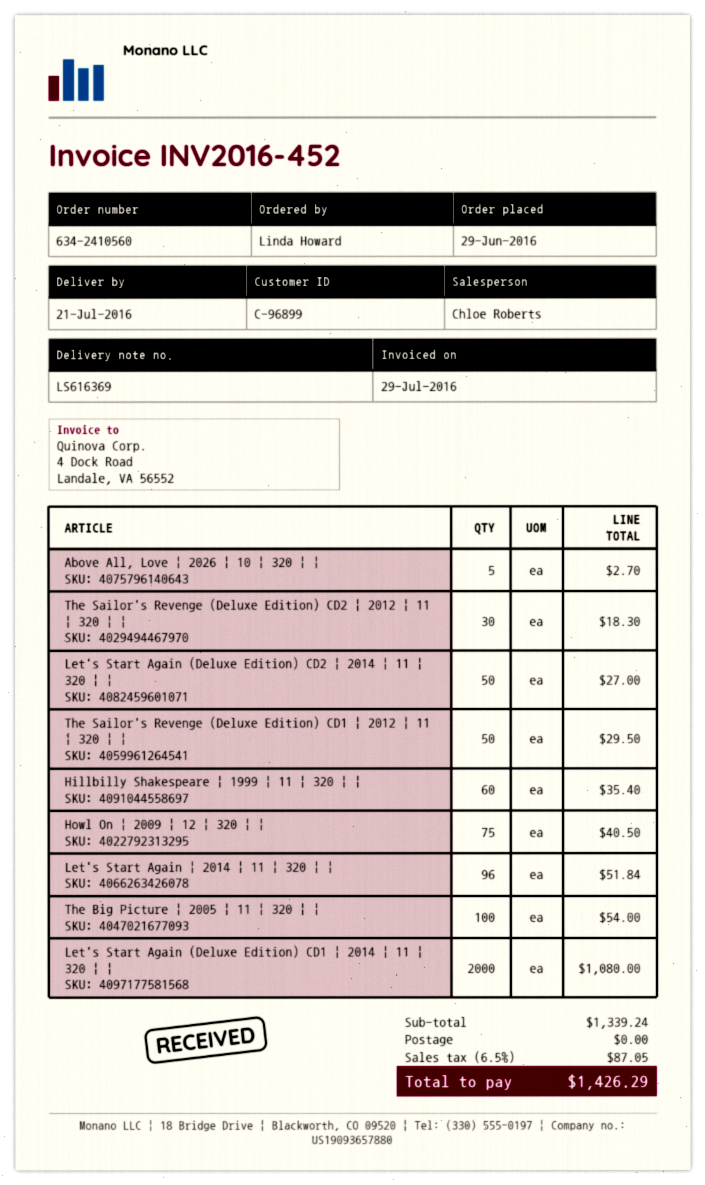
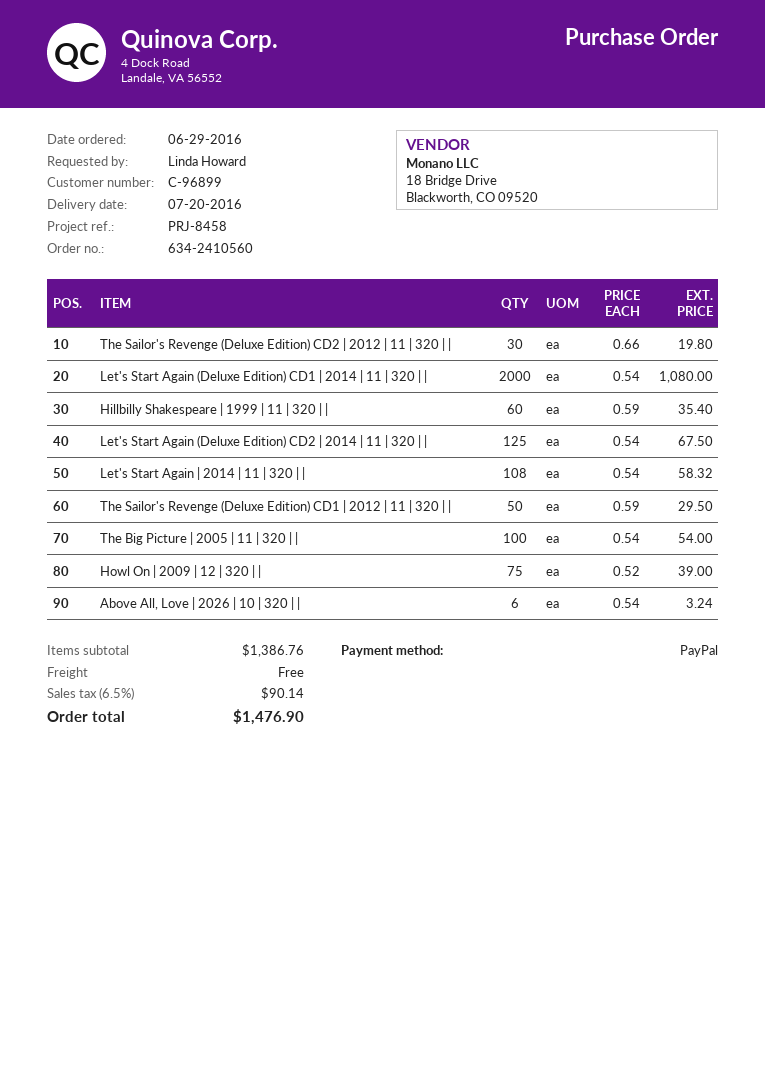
delivery date: 2016-07-21 -> 2016-07-20
Above All, Love | 2026 | 10 | 320 | |: 5 for 2.70 -> 6 for 3.24
The Sailor's Revenge (Deluxe Edition) CD2 | 2012 | 11 | 320 | |: 30 for 18.30 -> 30 for 19.80
Let's Start Again (Deluxe Edition) CD2 | 2014 | 11 | 320 | |: 50 for 27.00 -> 125 for 67.50
Howl On | 2009 | 12 | 320 | |: 75 for 40.50 -> 75 for 39.00
Let's Start Again | 2014 | 11 | 320 | |: 96 for 51.84 -> 108 for 58.32
subtotal: 1339.24 -> 1386.76
tax: 6.5% = 87.05 -> 6.5% = 90.14
total: 1426.29 -> 1476.90

